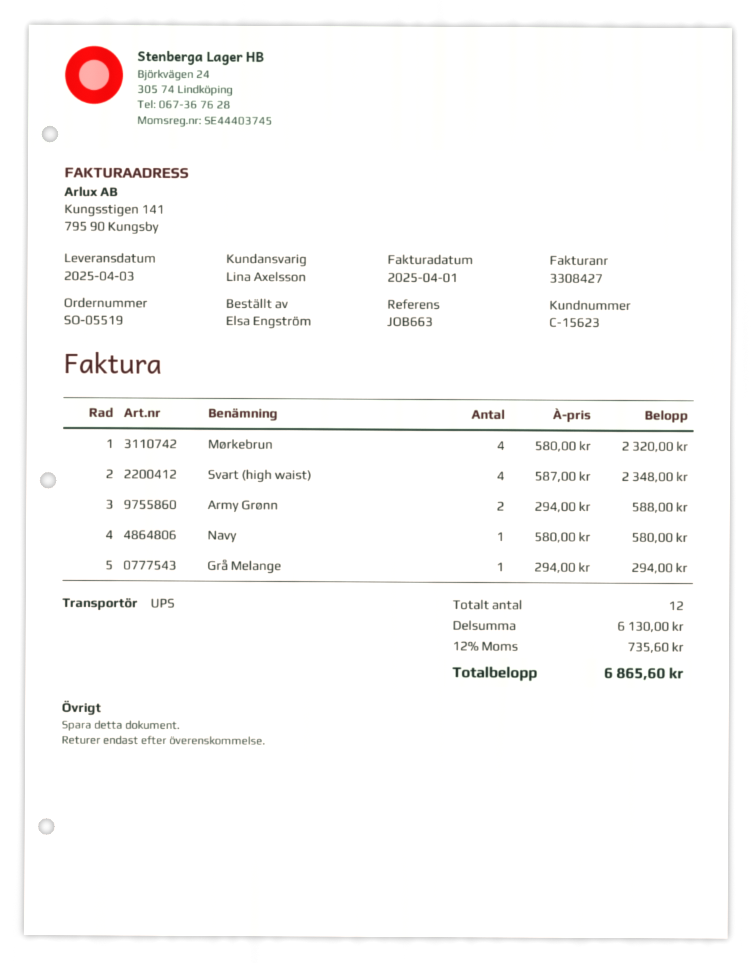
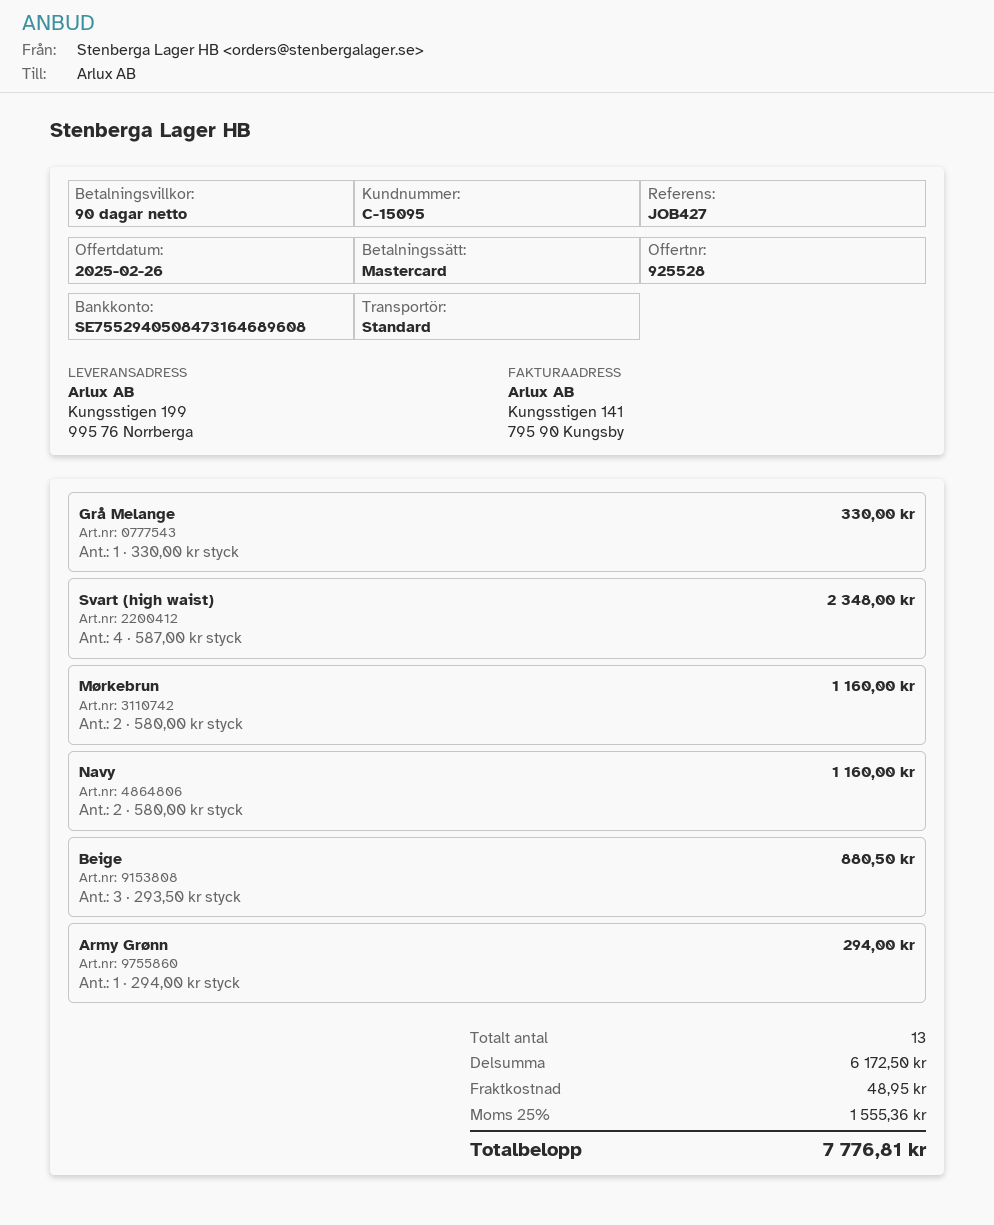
customer number: C-15623 -> C-15095
reference: JOB663 -> JOB427
shipping method: UPS -> standard
Mørkebrun: 4 x 580.00 = 2320.00 -> 2 x 580.00 = 1160.00
Army Grønn: 2 x 294.00 = 588.00 -> 1 x 294.00 = 294.00
Navy: 1 x 580.00 = 580.00 -> 2 x 580.00 = 1160.00
Grå Melange: 1 x 294.00 = 294.00 -> 1 x 330.00 = 330.00
Beige: none -> 3 x 293.50 = 880.50
total quantity: 12 -> 13
subtotal: 6130.00 -> 6172.50
shipping: none -> 48.95
tax: 12% = 735.60 -> 25% = 1555.36
total: 6865.60 -> 7776.81

